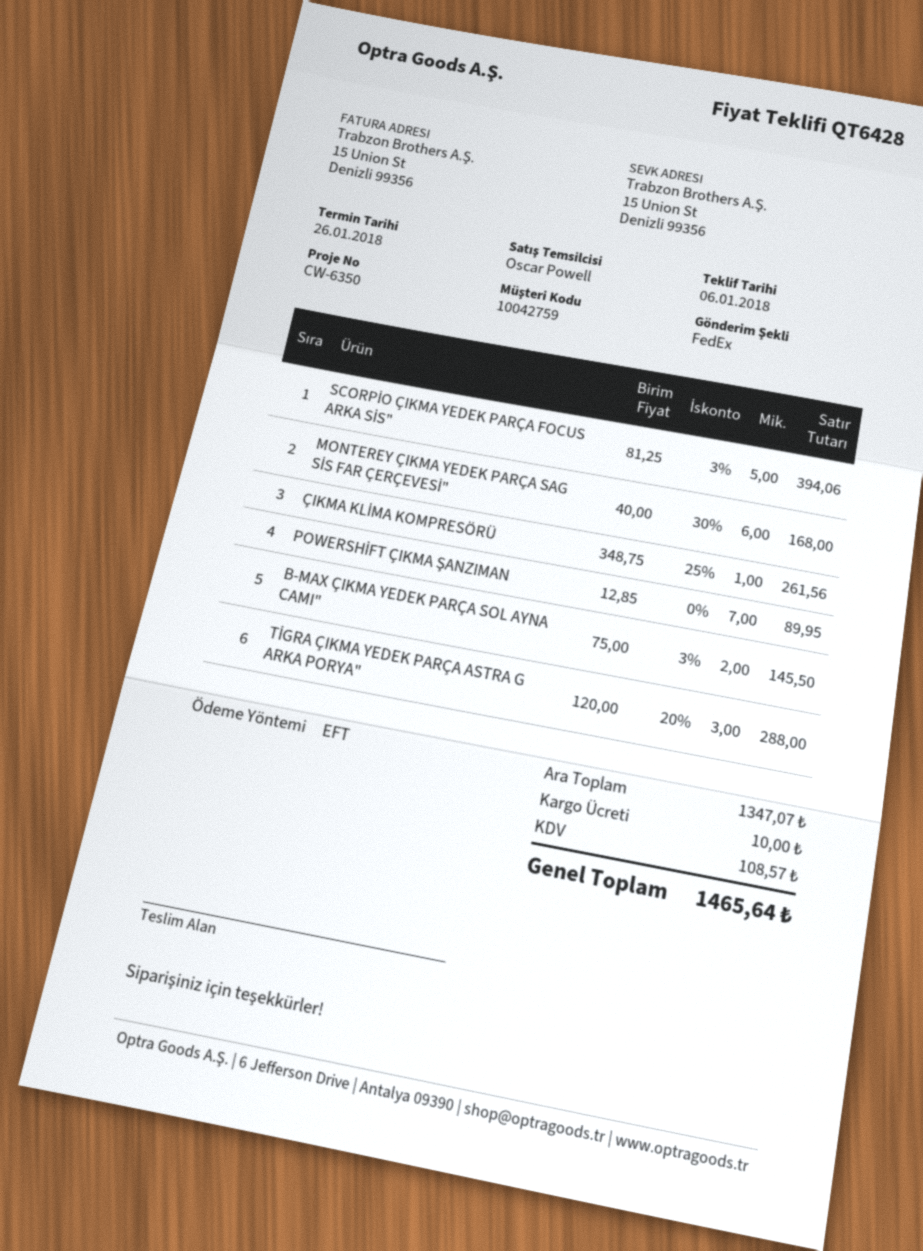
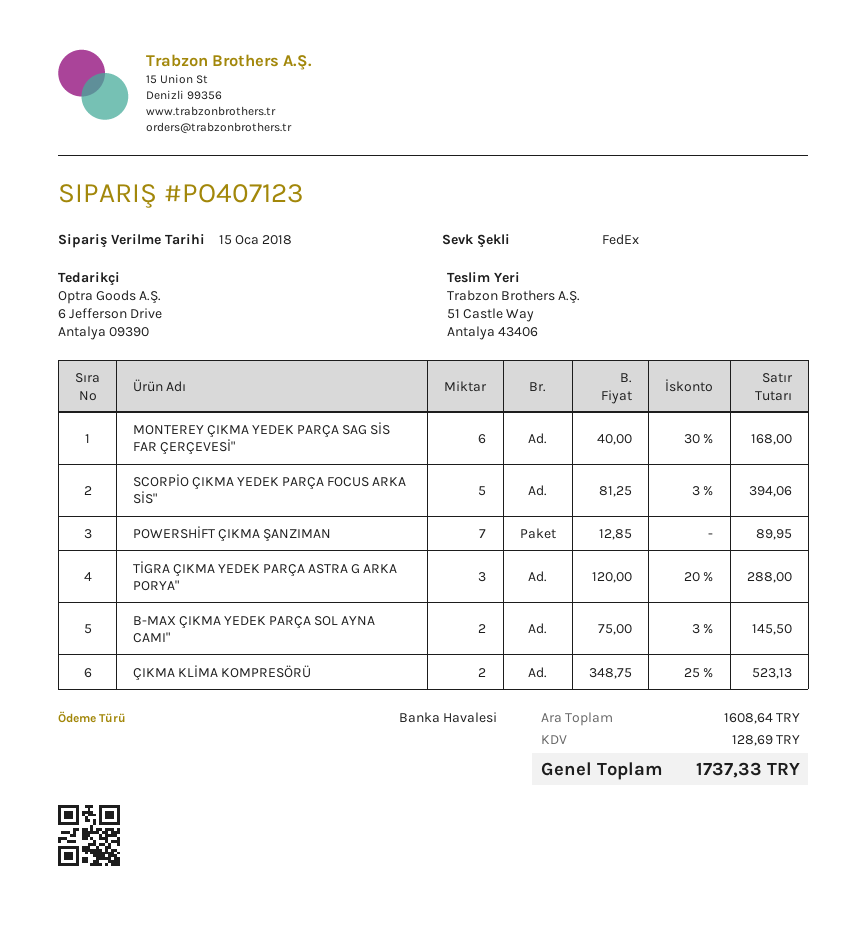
ship to: 15 Union St, Denizli 99356 -> 51 Castle Way, Antalya 43406
ÇIKMA KLİMA KOMPRESÖRÜ: 1 x 348.75 - 25% = 261.56 -> 2 x 348.75 - 25% = 523.13
subtotal: 1347.07 -> 1608.64
shipping: 10.00 -> none
tax: 108.57 -> 128.69
total: 1465.64 -> 1737.33

